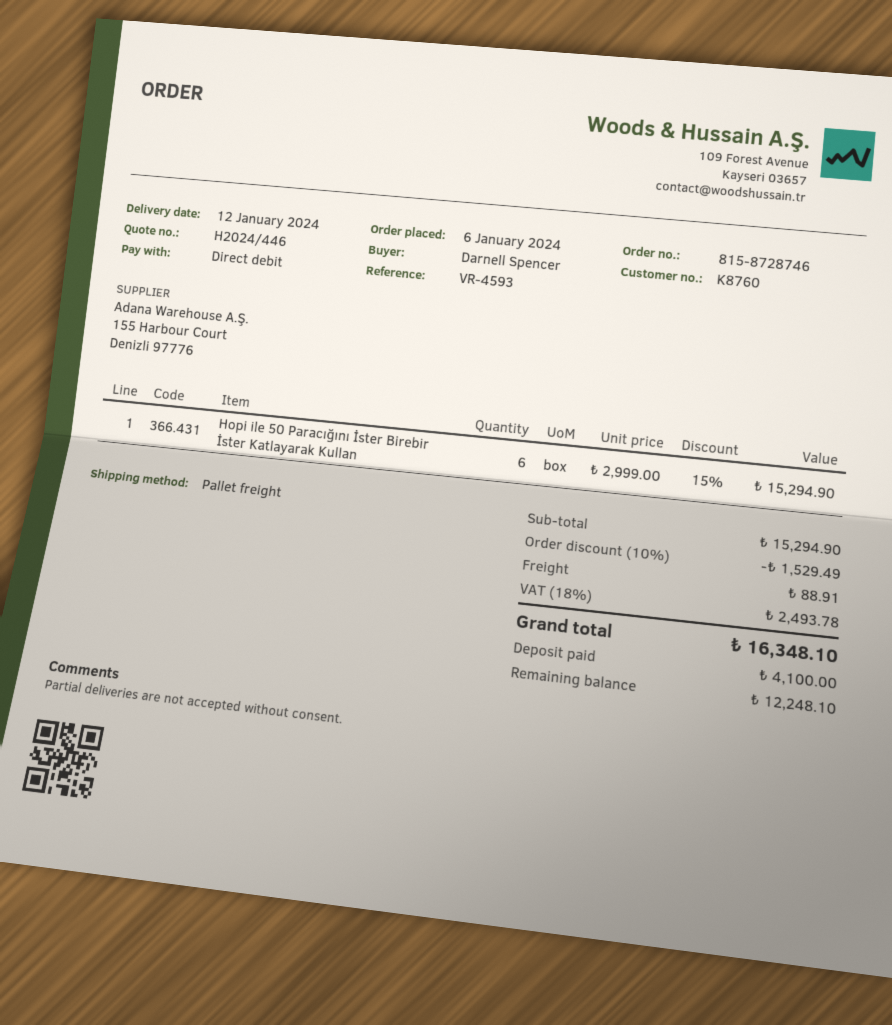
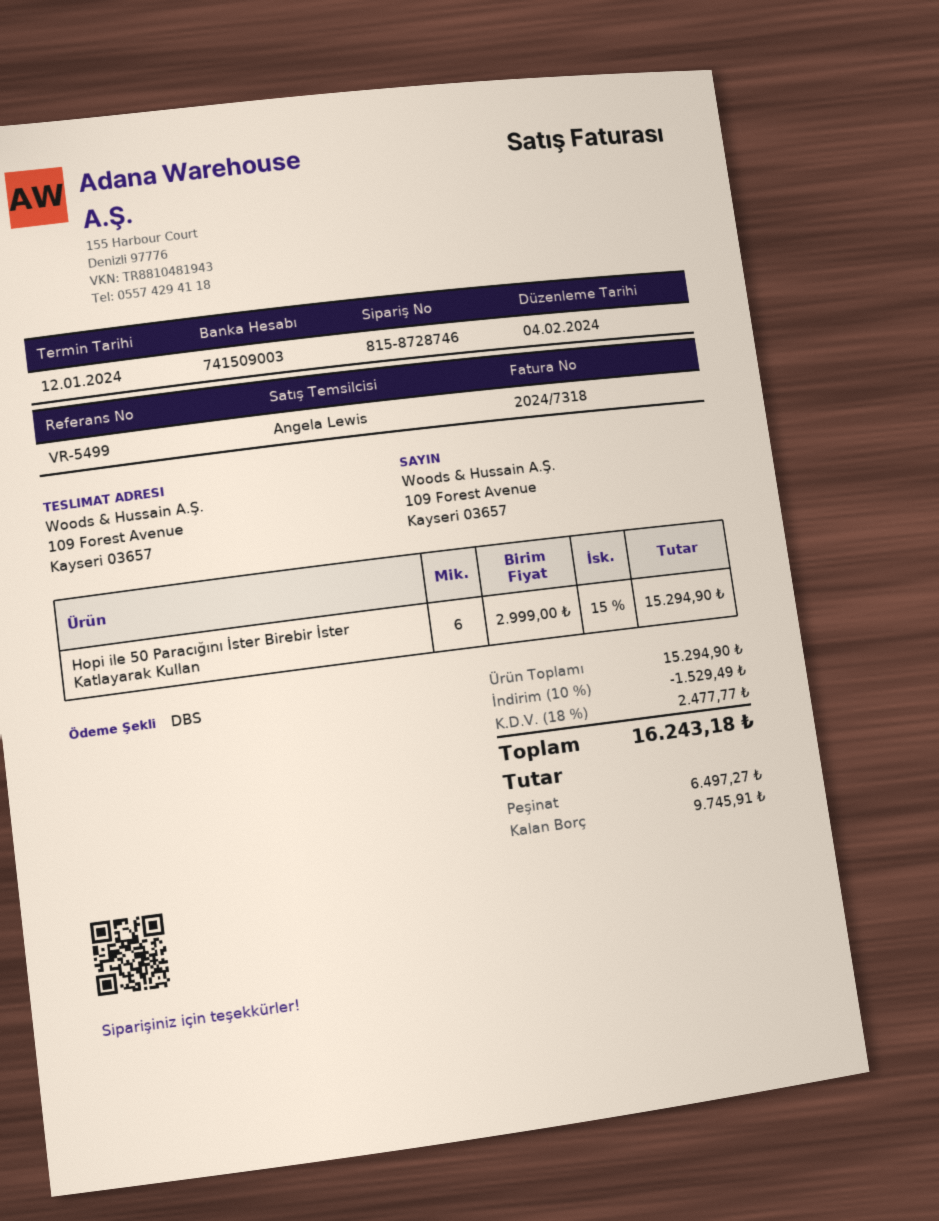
reference: VR-4593 -> VR-5499
shipping: 88.91 -> none
tax: 18% = 2493.78 -> 18% = 2477.77
total: 16348.10 -> 16243.18
deposit: 4100.00 -> 6497.27
balance: 12248.10 -> 9745.91

